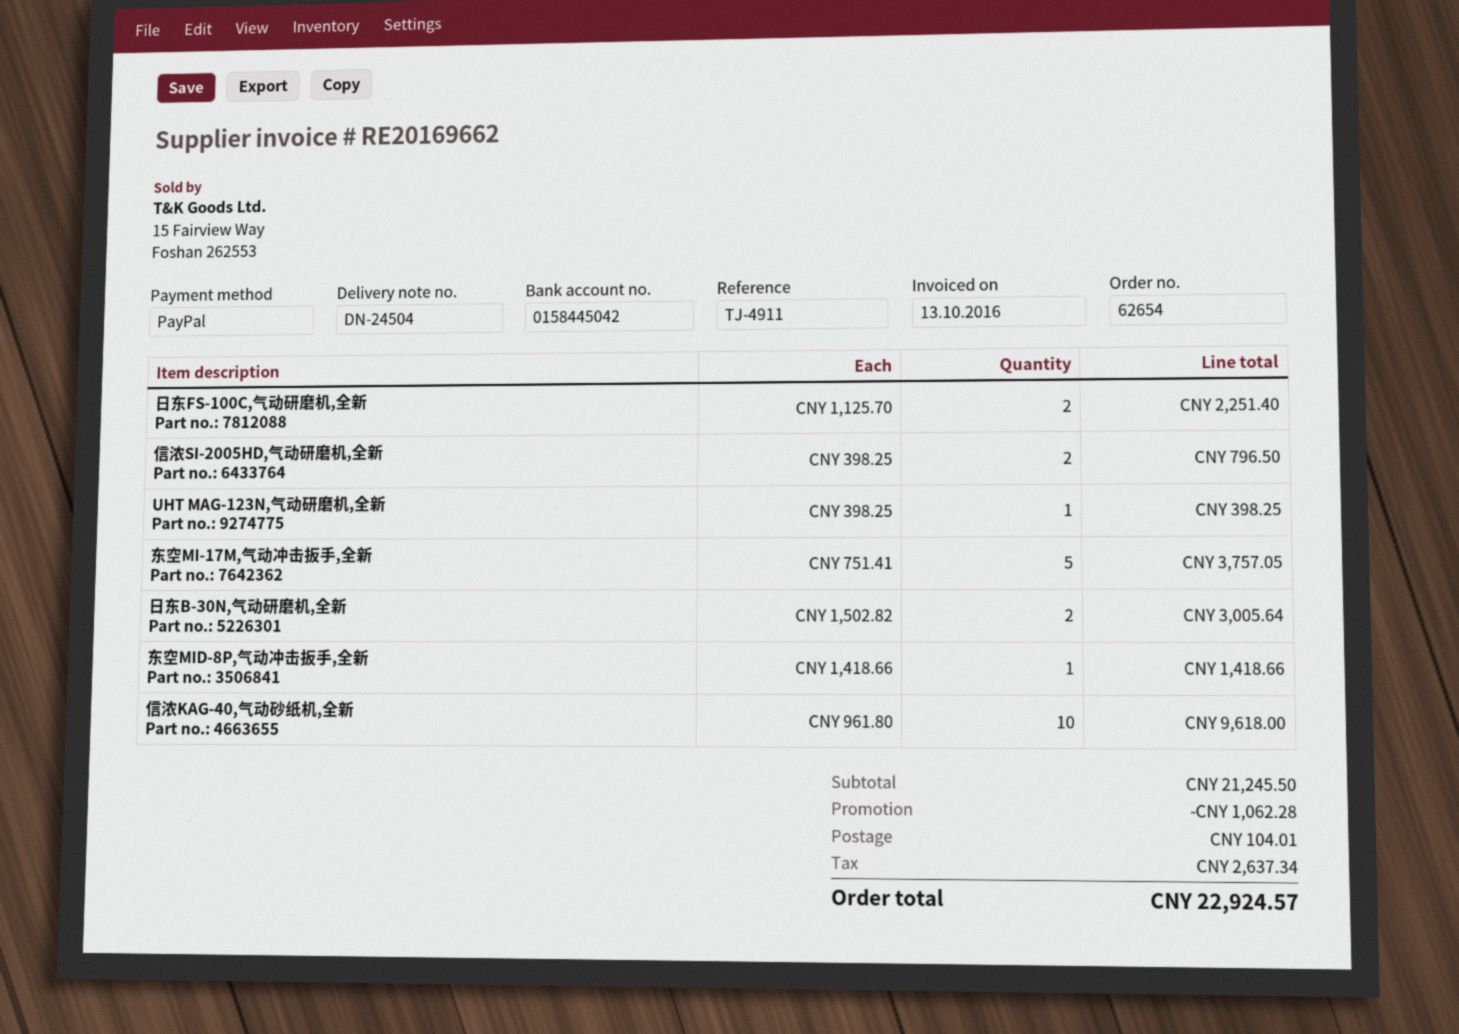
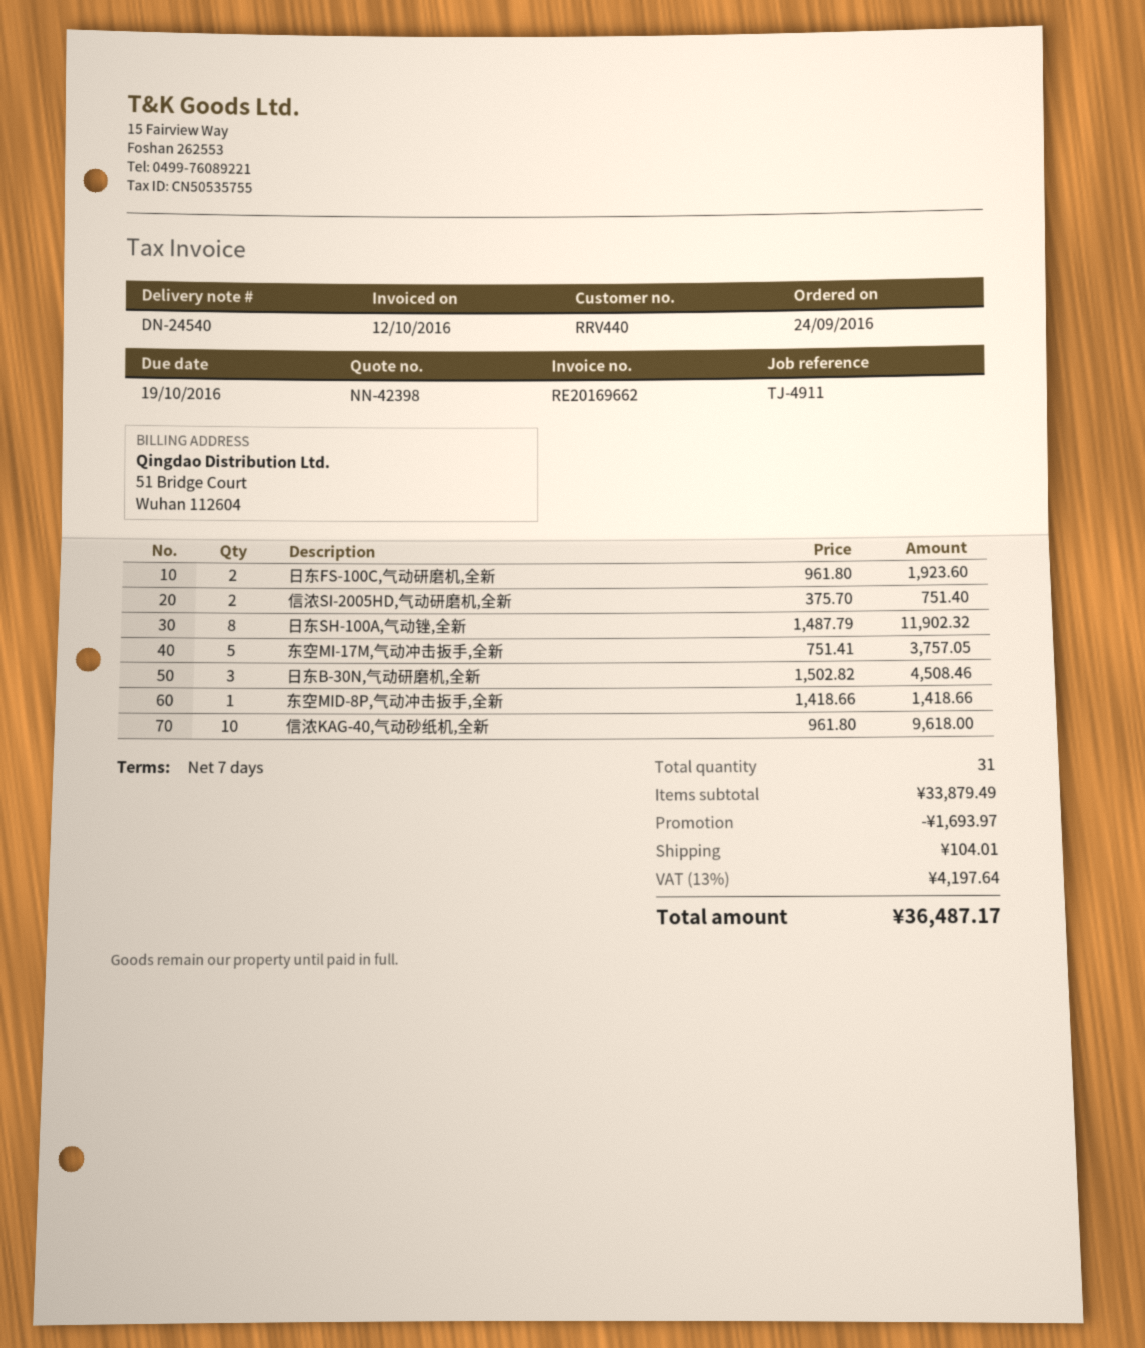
delivery note number: DN-24504 -> DN-24540
invoice date: 2016-10-13 -> 2016-10-12
日东FS-100C,气动研磨机,全新: 2 x 1125.70 = 2251.40 -> 2 x 961.80 = 1923.60
信浓SI-2005HD,气动研磨机,全新: 2 x 398.25 = 796.50 -> 2 x 375.70 = 751.40
UHT MAG-123N,气动研磨机,全新: 1 x 398.25 = 398.25 -> none
日东B-30N,气动研磨机,全新: 2 x 1502.82 = 3005.64 -> 3 x 1502.82 = 4508.46
日东SH-100A,气动锉,全新: none -> 8 x 1487.79 = 11902.32
subtotal: 21245.50 -> 33879.49
discount: 1062.28 -> 1693.97
tax: 2637.34 -> 4197.64
total: 22924.57 -> 36487.17

